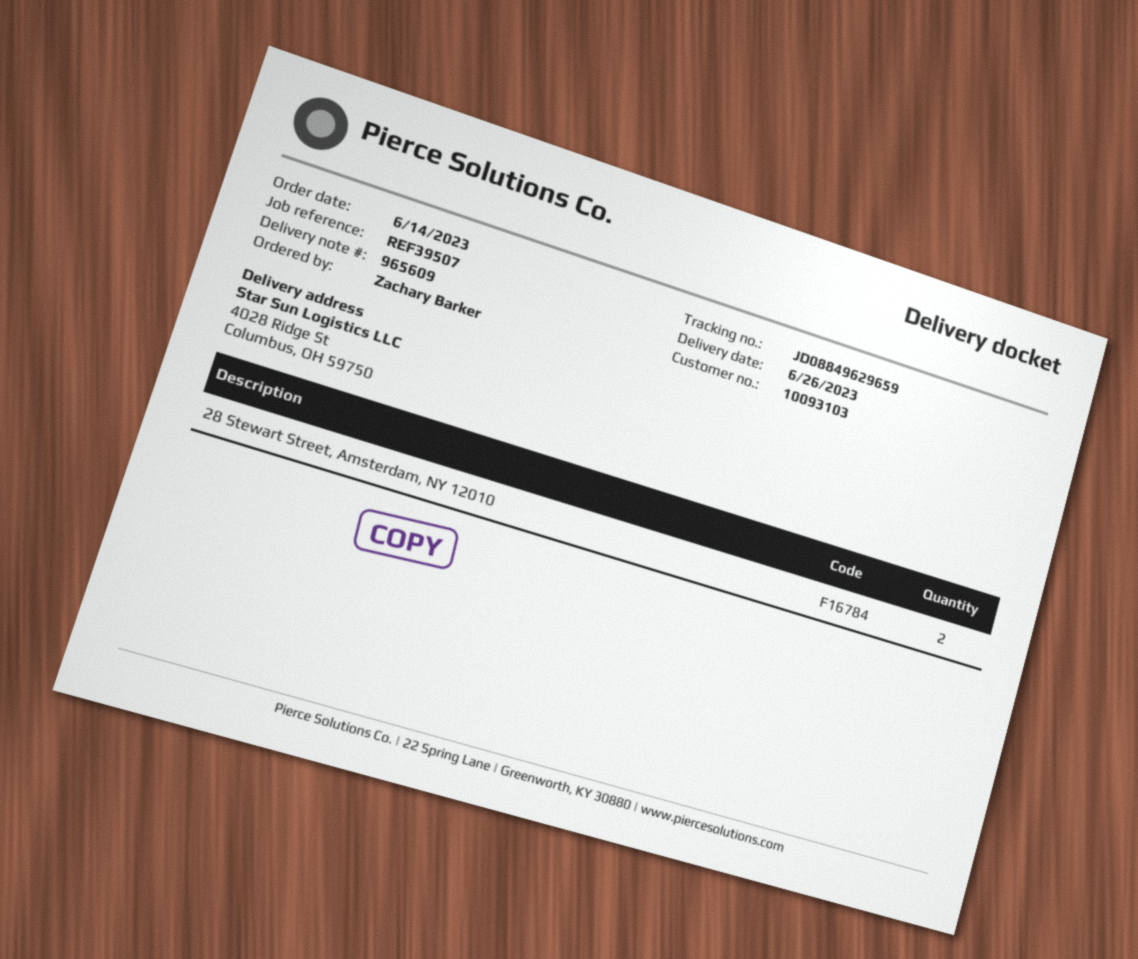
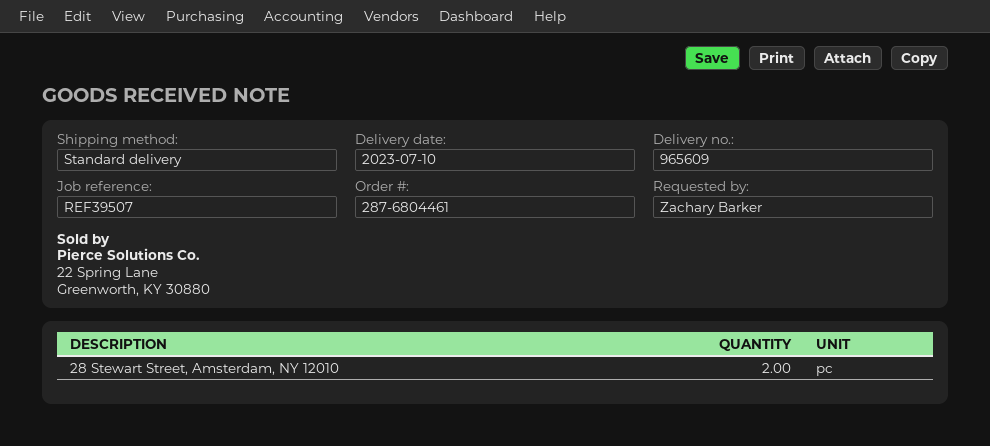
delivery date: 2023-06-26 -> 2023-07-10

